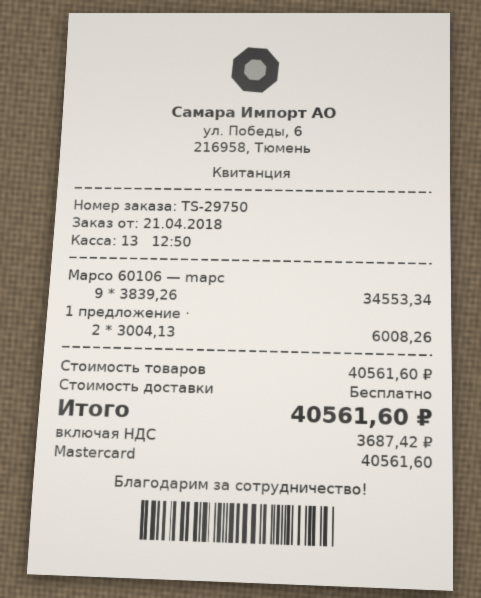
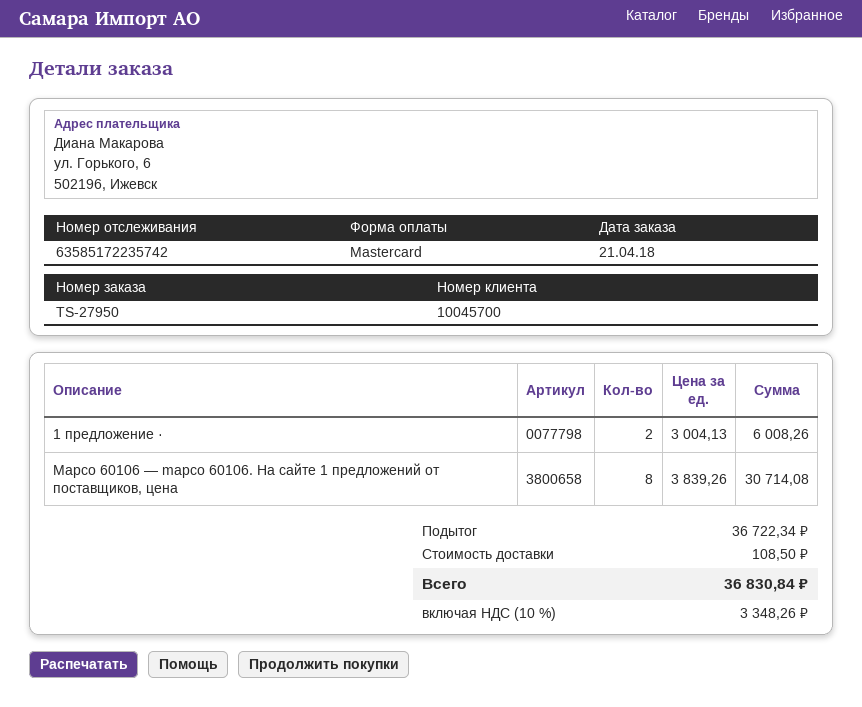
order number: TS-29750 -> TS-27950
Mapco 60106 — mapc: 9 x 3839.26 = 34553.34 -> 8 x 3839.26 = 30714.08
subtotal: 40561.60 -> 36722.34
shipping: 0.00 -> 108.50
tax: 3687.42 -> 3348.26
total: 40561.60 -> 36830.84

